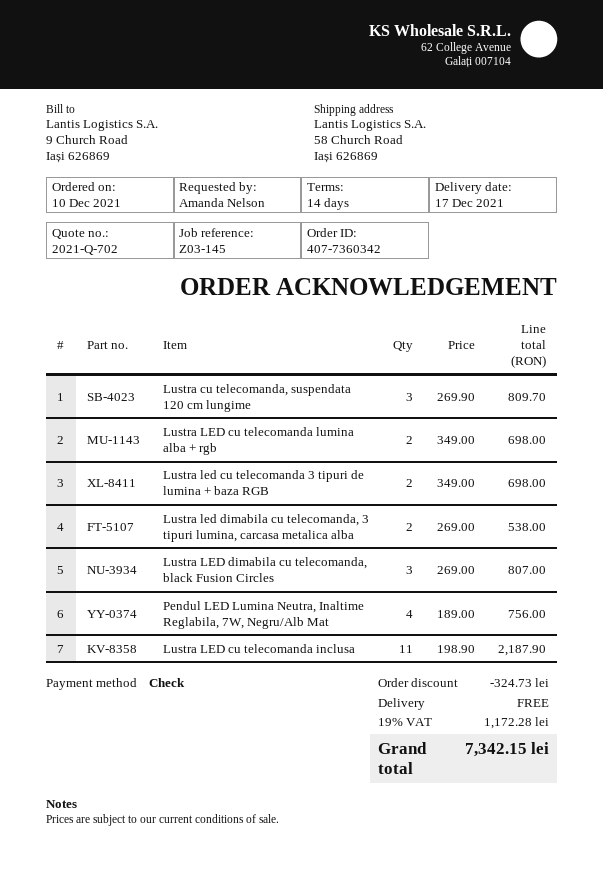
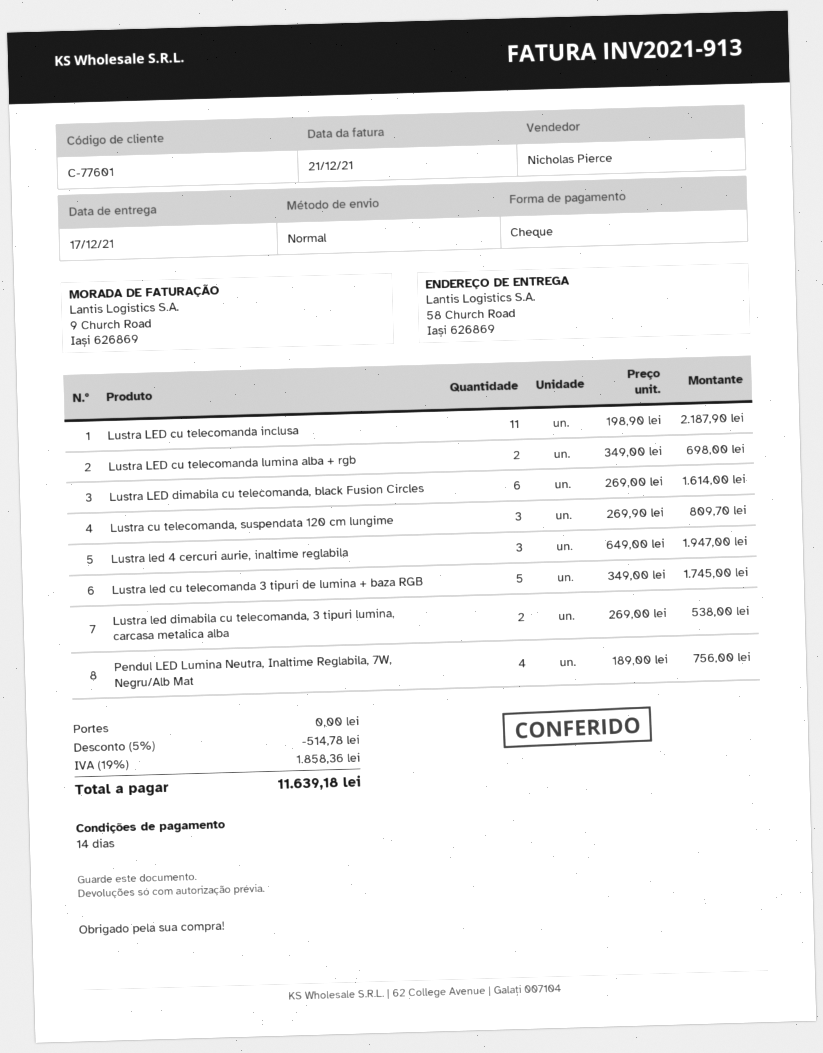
Lustra led cu telecomanda 3 tipuri de lumina + baza RGB: 2 x 349.00 = 698.00 -> 5 x 349.00 = 1745.00
Lustra LED dimabila cu telecomanda, black Fusion Circles: 3 x 269.00 = 807.00 -> 6 x 269.00 = 1614.00
Lustra led 4 cercuri aurie, inaltime reglabila: none -> 3 x 649.00 = 1947.00
discount: 324.73 -> 514.78
tax: 19% = 1172.28 -> 19% = 1858.36
total: 7342.15 -> 11639.18

